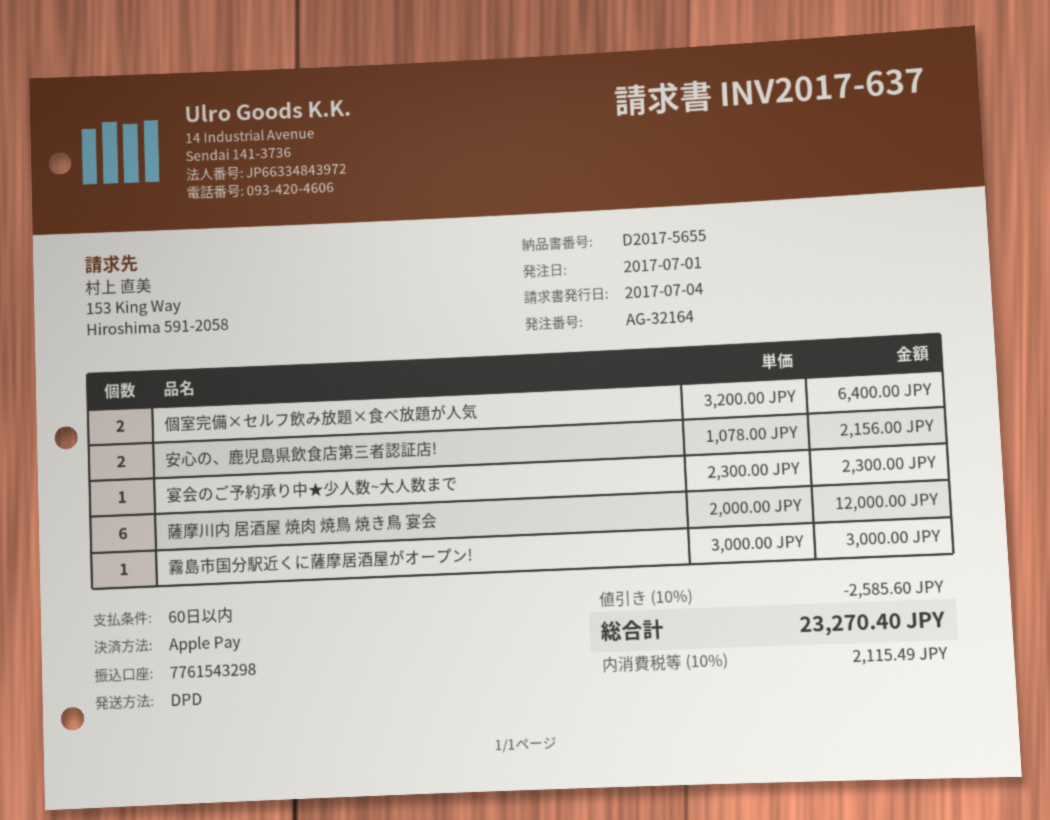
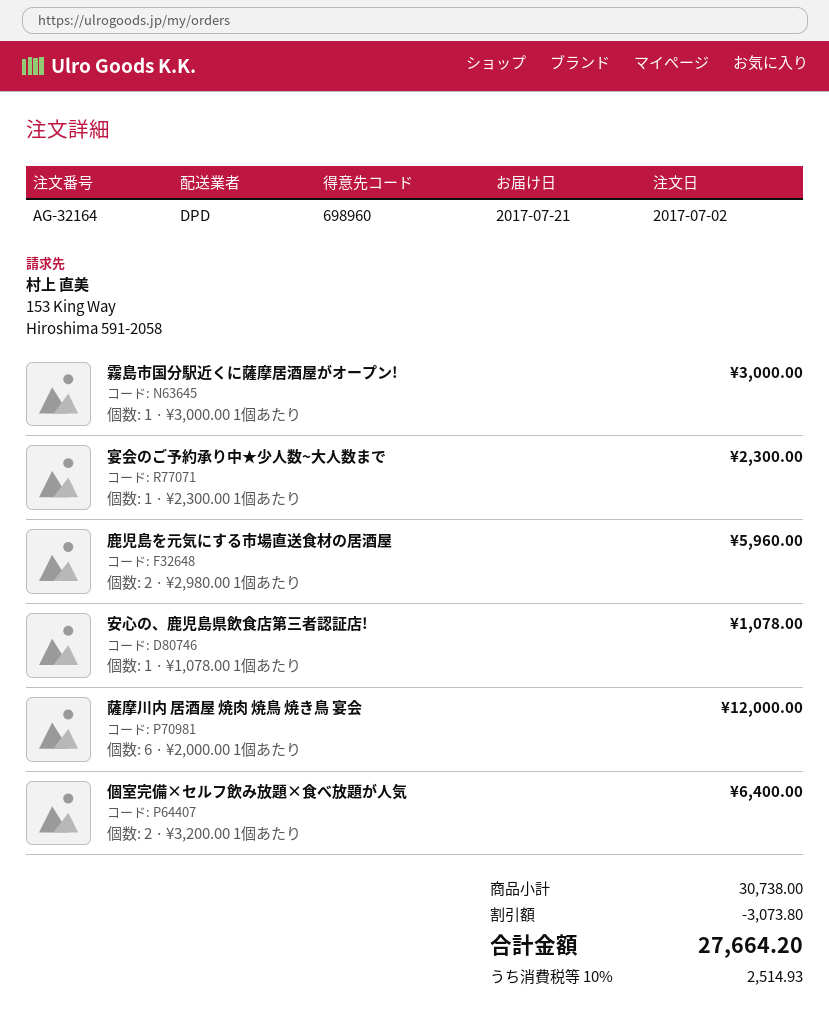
order date: 2017-07-01 -> 2017-07-02
安心の、鹿児島県飲食店第三者認証店!: 2 x 1078.00 = 2156.00 -> 1 x 1078.00 = 1078.00
鹿児島を元気にする市場直送食材の居酒屋: none -> 2 x 2980.00 = 5960.00
discount: 2585.60 -> 3073.80
tax: 10% = 2115.49 -> 10% = 2514.93
total: 23270.40 -> 27664.20

